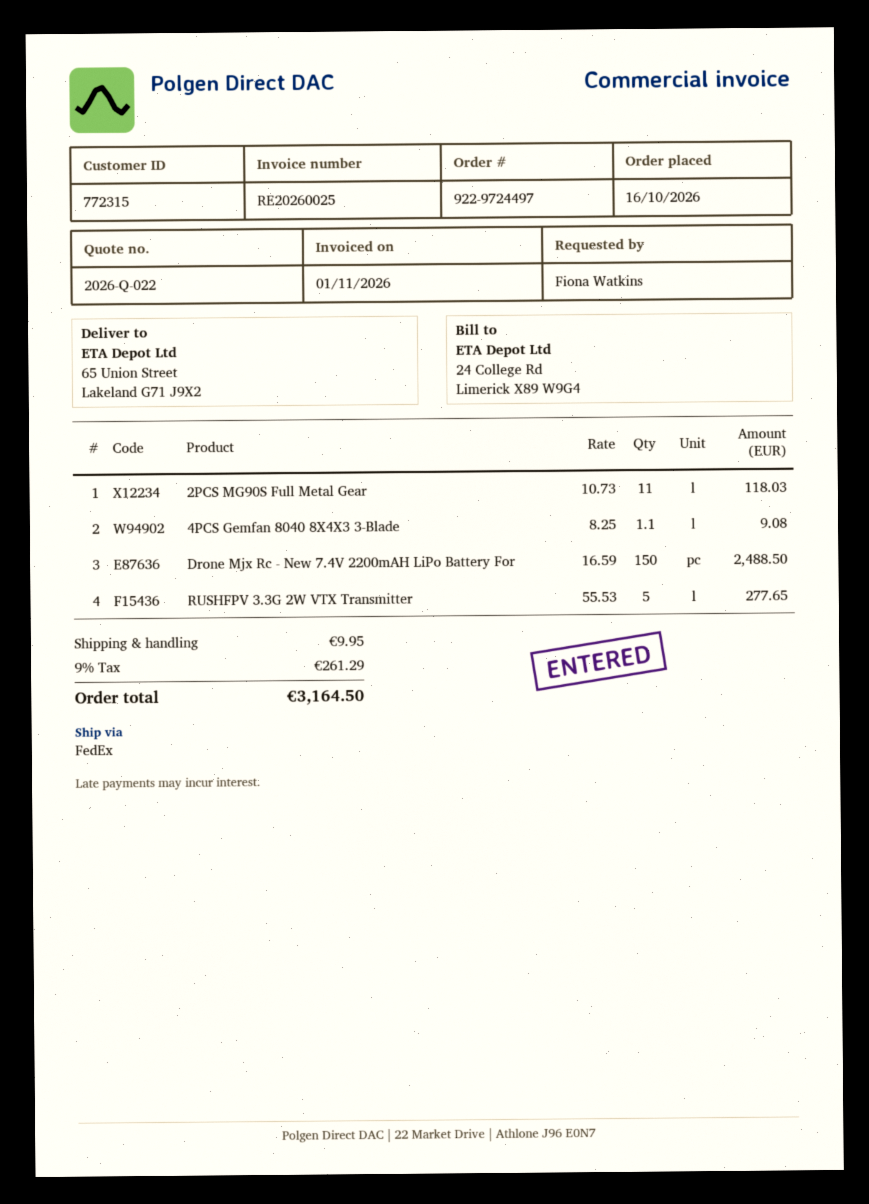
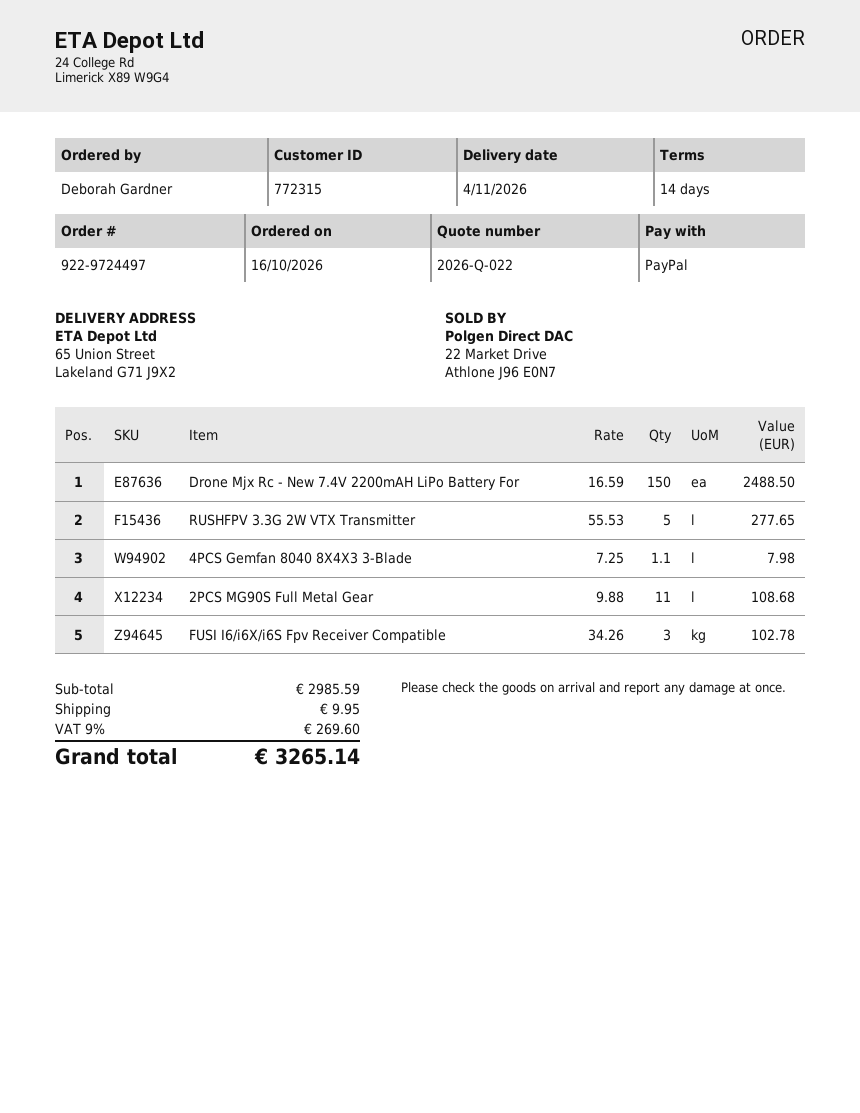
ordered by: Fiona Watkins -> Deborah Gardner
2PCS MG90S Full Metal Gear: 11 x 10.73 = 118.03 -> 11 x 9.88 = 108.68
4PCS Gemfan 8040 8X4X3 3-Blade: 1.1 x 8.25 = 9.08 -> 1.1 x 7.25 = 7.98
FUSI I6/i6X/i6S Fpv Receiver Compatible: none -> 3 x 34.26 = 102.78
tax: 9% = 261.29 -> 9% = 269.60
total: 3164.50 -> 3265.14

